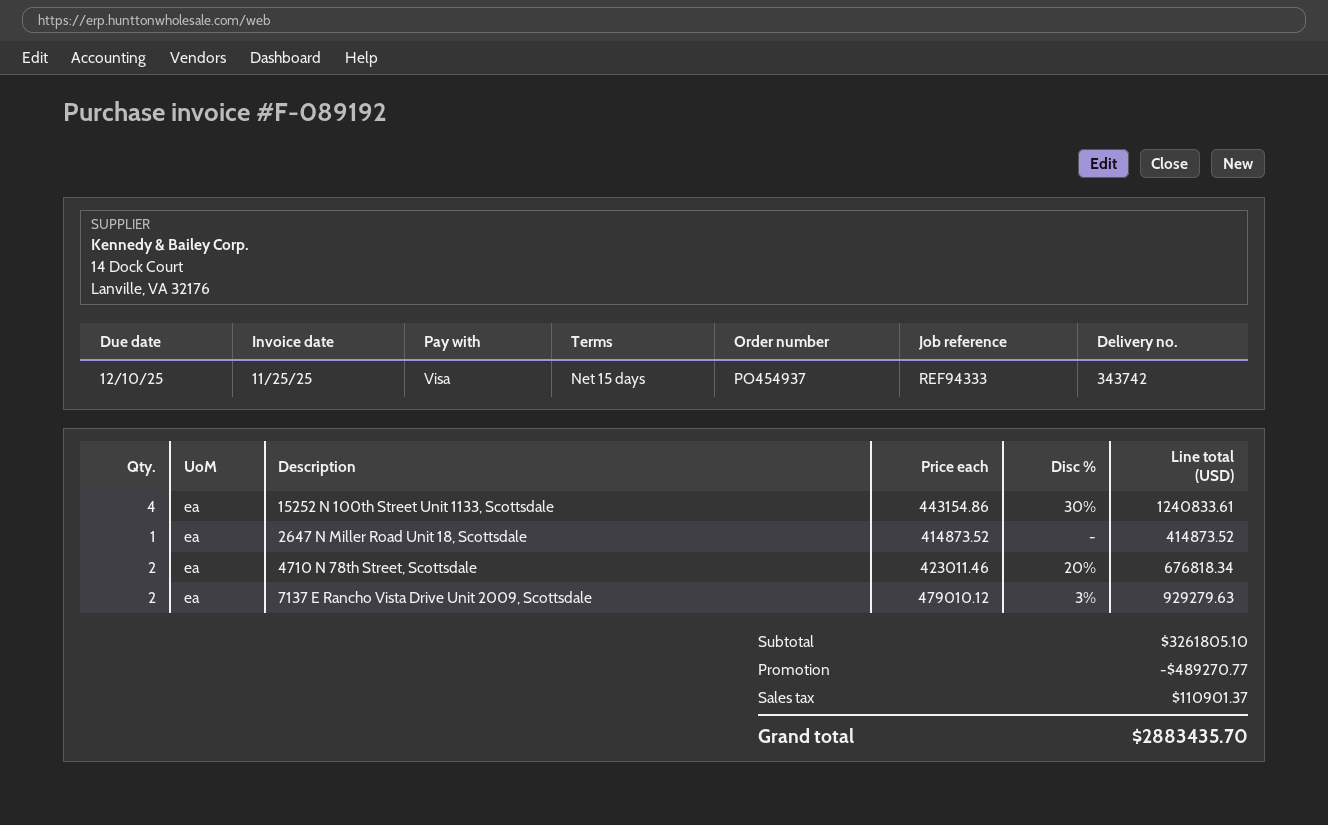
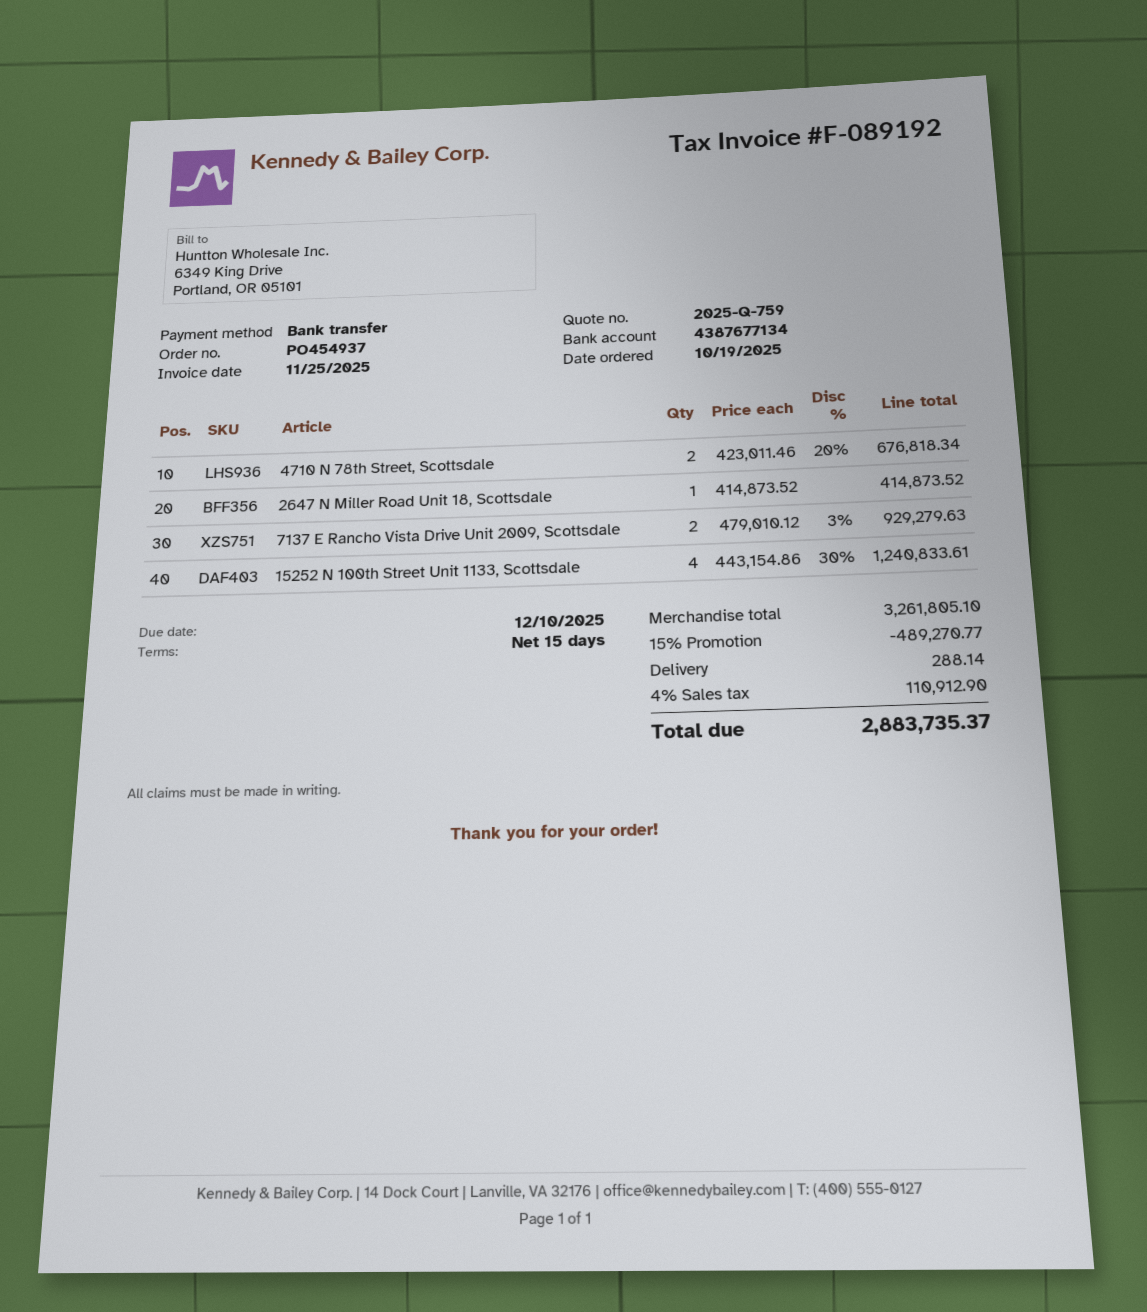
payment method: Visa -> bank transfer
shipping: none -> 288.14
tax: 110901.37 -> 110912.90
total: 2883435.70 -> 2883735.37

